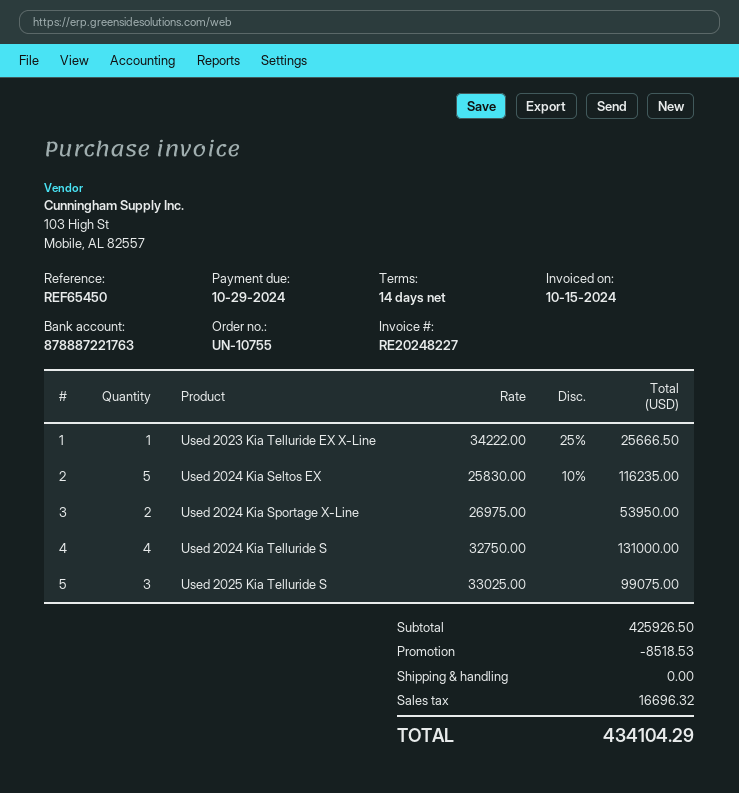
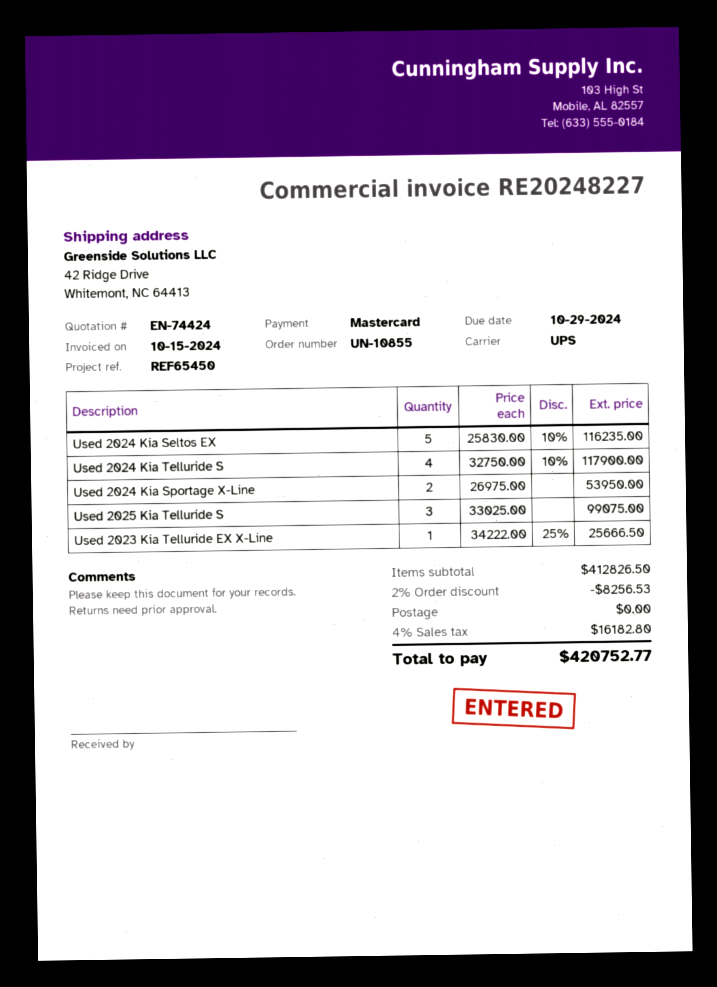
order number: UN-10755 -> UN-10855
Used 2024 Kia Telluride S: 4 x 32750.00 = 131000.00 -> 4 x 32750.00 - 10% = 117900.00
subtotal: 425926.50 -> 412826.50
discount: 8518.53 -> 8256.53
tax: 16696.32 -> 16182.80
total: 434104.29 -> 420752.77

